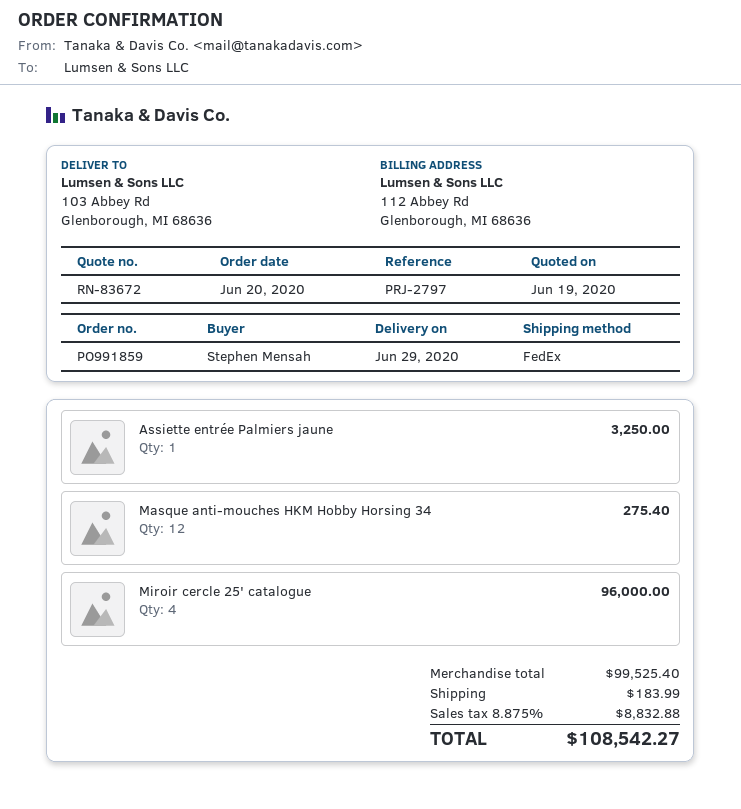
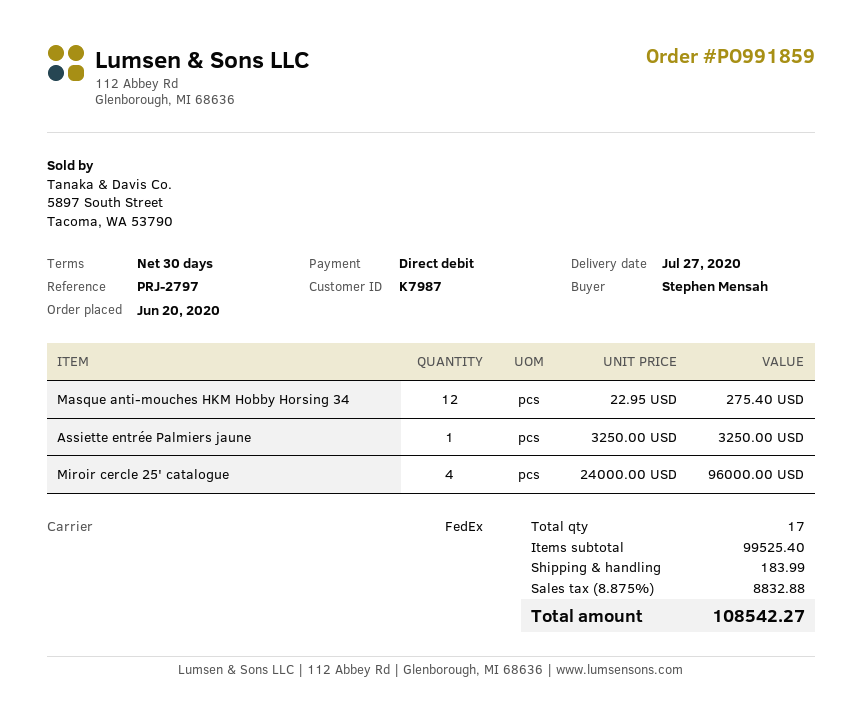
delivery date: 2020-06-29 -> 2020-07-27

